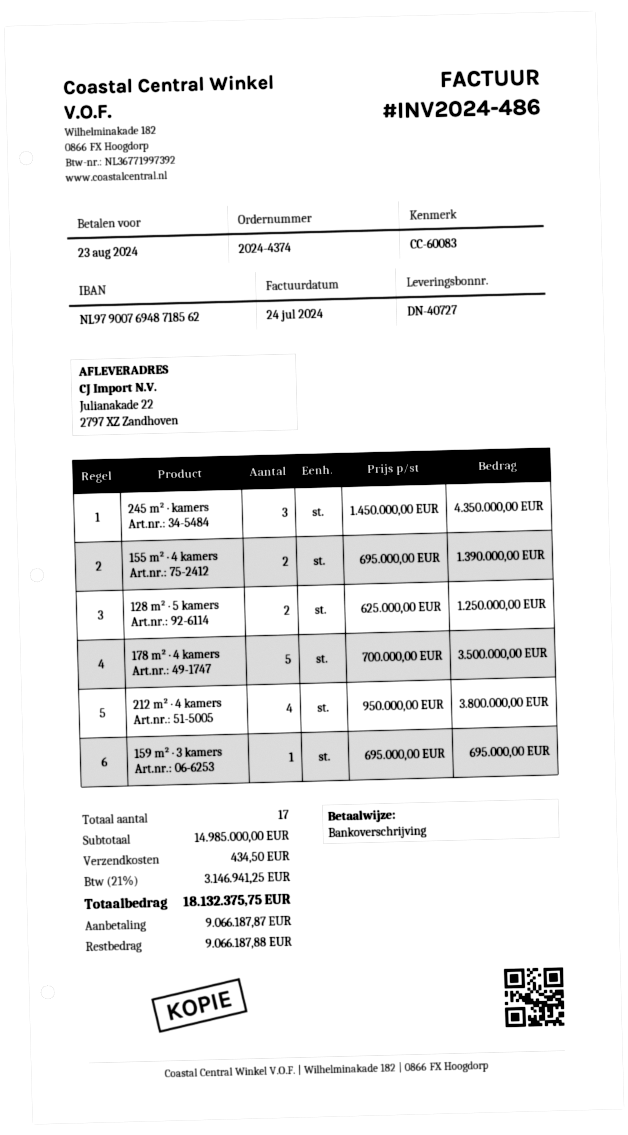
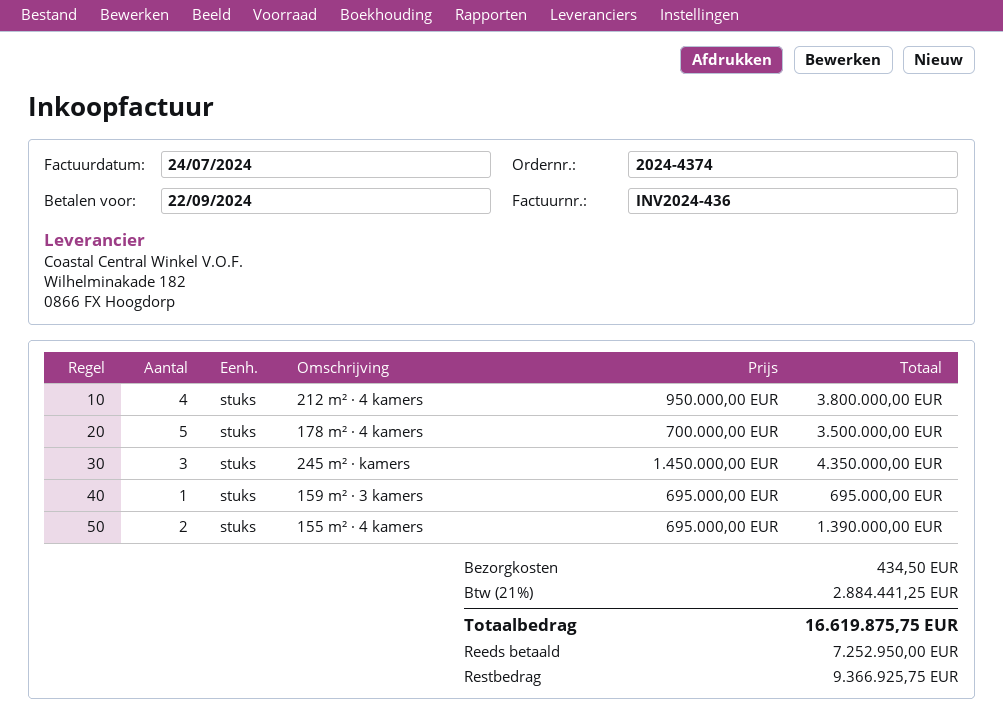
invoice number: INV2024-486 -> INV2024-436
due date: 2024-08-23 -> 2024-09-22
128 m² · 5 kamers: 2 x 625000.00 = 1250000.00 -> none
tax: 21% = 3146941.25 -> 21% = 2884441.25
total: 18132375.75 -> 16619875.75
deposit: 9066187.87 -> 7252950.00
balance: 9066187.88 -> 9366925.75

